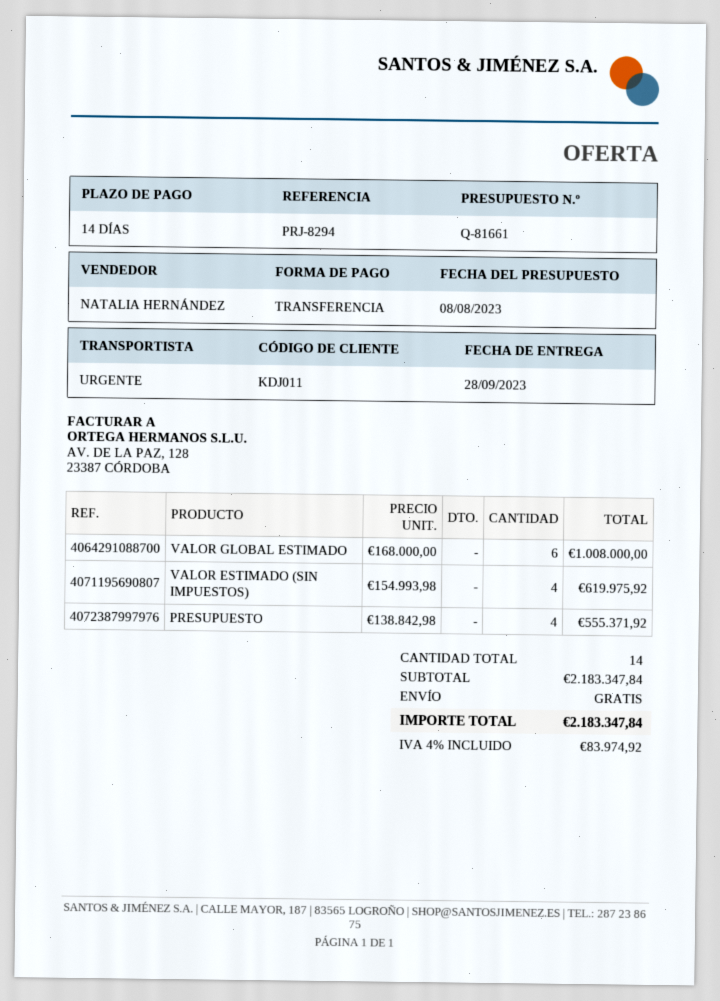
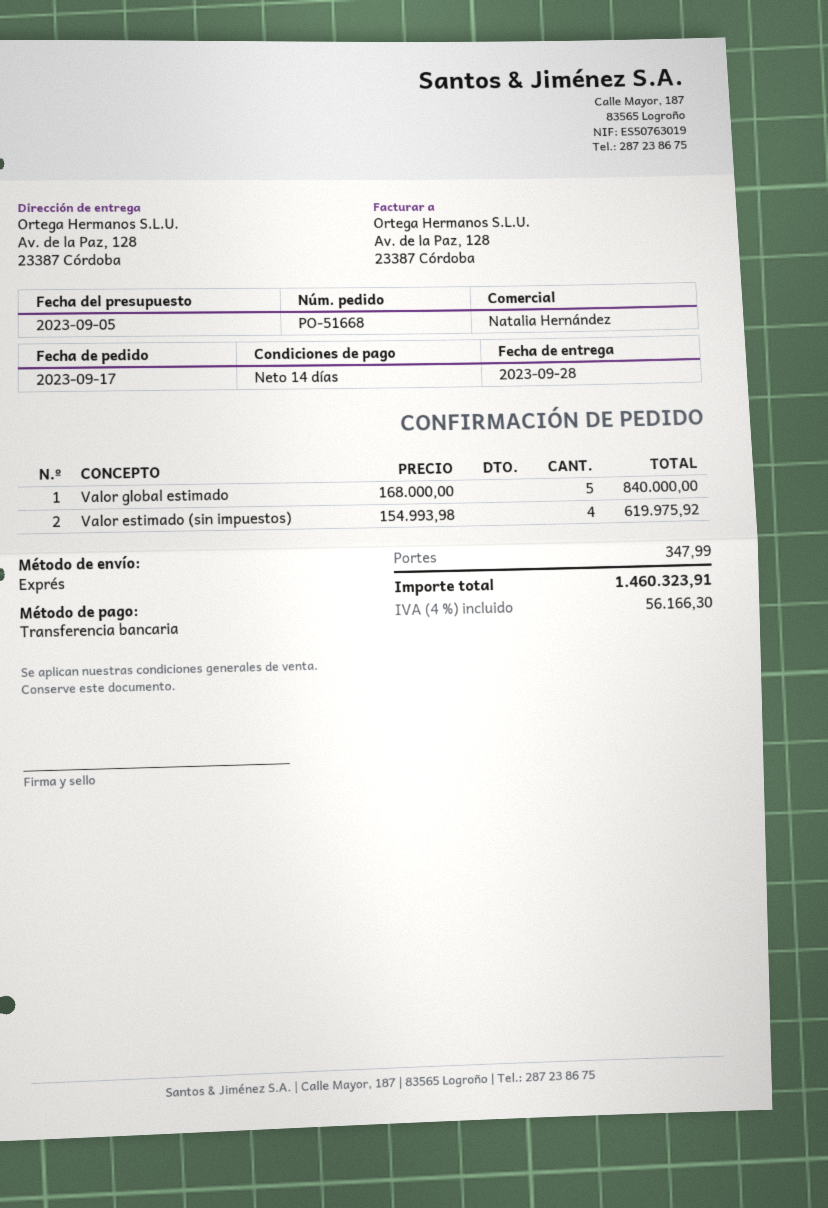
quote date: 2023-08-08 -> 2023-09-05
VALOR GLOBAL ESTIMADO: 6 x 168000.00 = 1008000.00 -> 5 x 168000.00 = 840000.00
PRESUPUESTO: 4 x 138842.98 = 555371.92 -> none
shipping: 0.00 -> 347.99
tax: 4% = 83974.92 -> 4% = 56166.30
total: 2183347.84 -> 1460323.91

